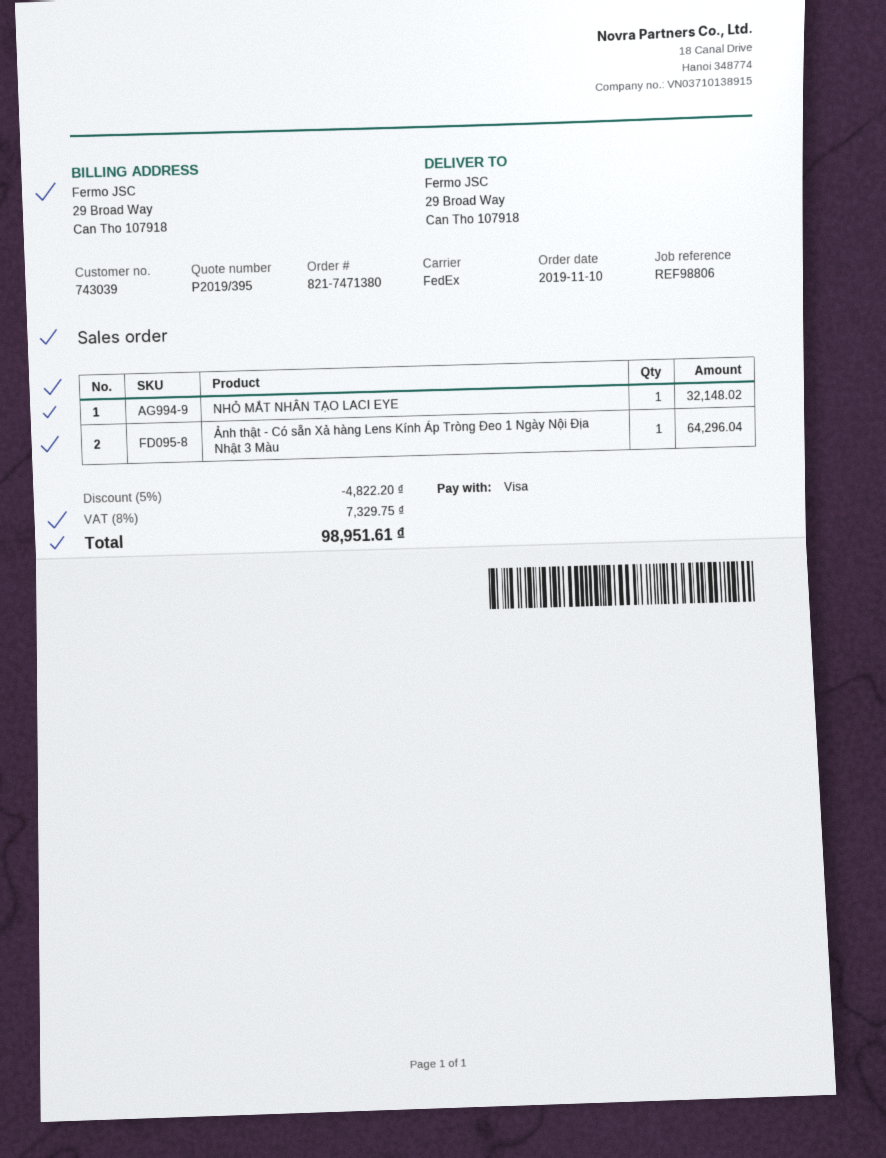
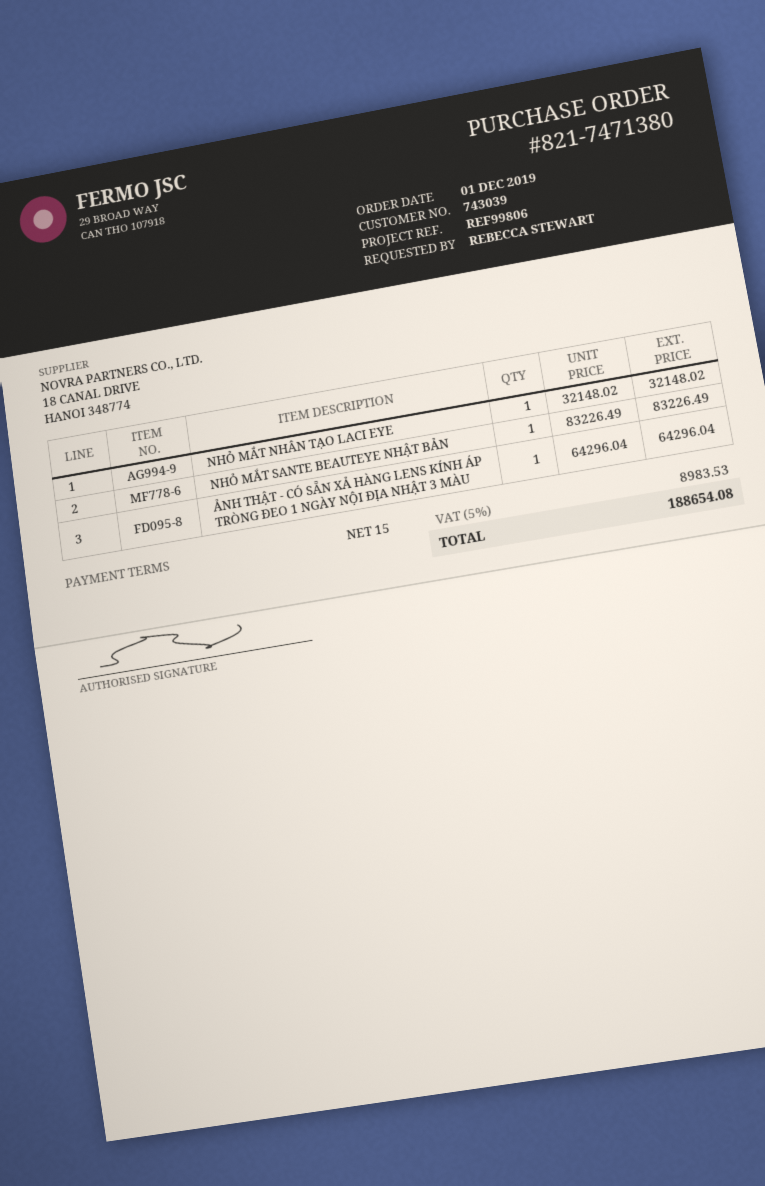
order date: 2019-11-10 -> 2019-12-01
reference: REF98806 -> REF99806
NHỎ MẮT SANTE BEAUTEYE NHẬT BẢN: none -> 1 for 83226.49
discount: 5% = 4822.20 -> none
tax: 8% = 7329.75 -> 5% = 8983.53
total: 98951.61 -> 188654.08

